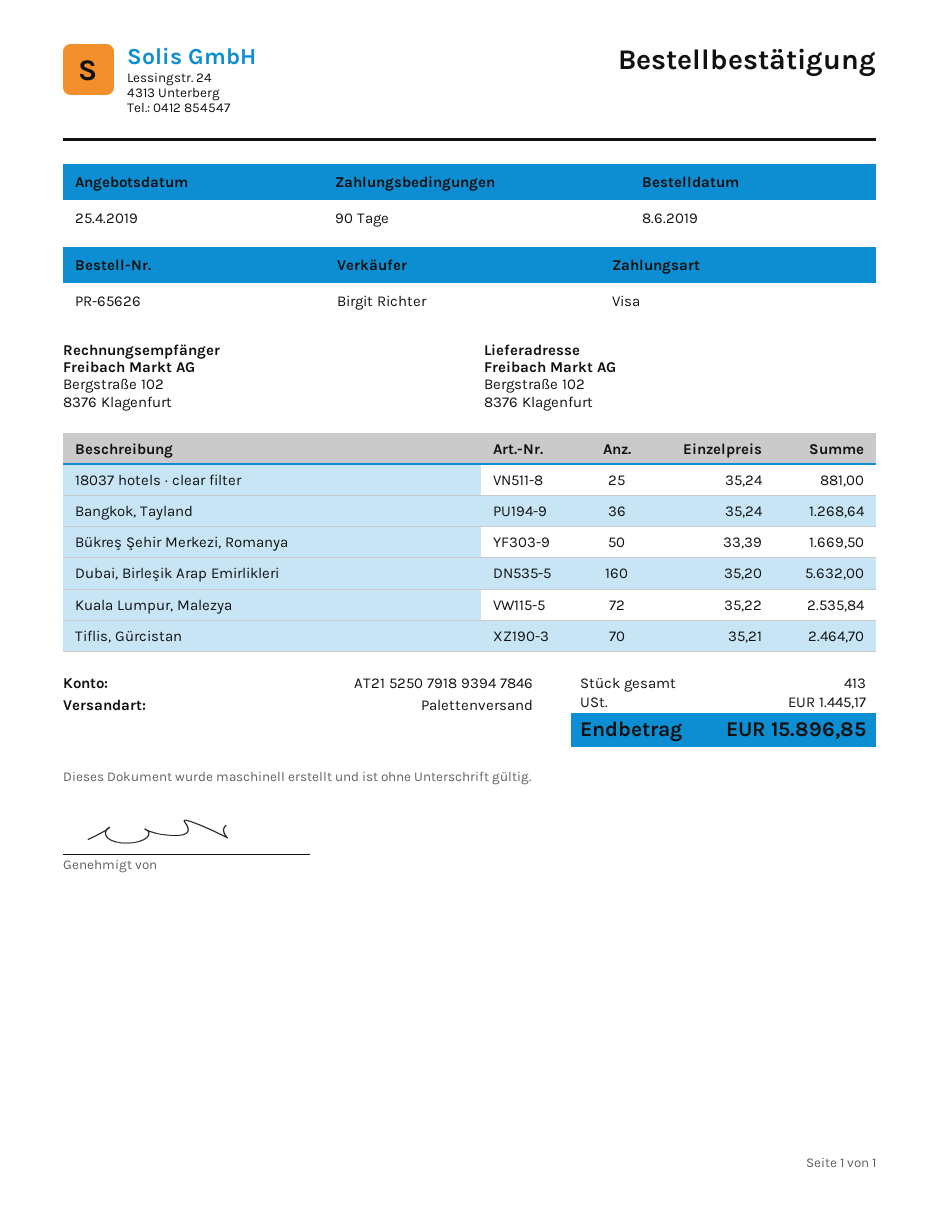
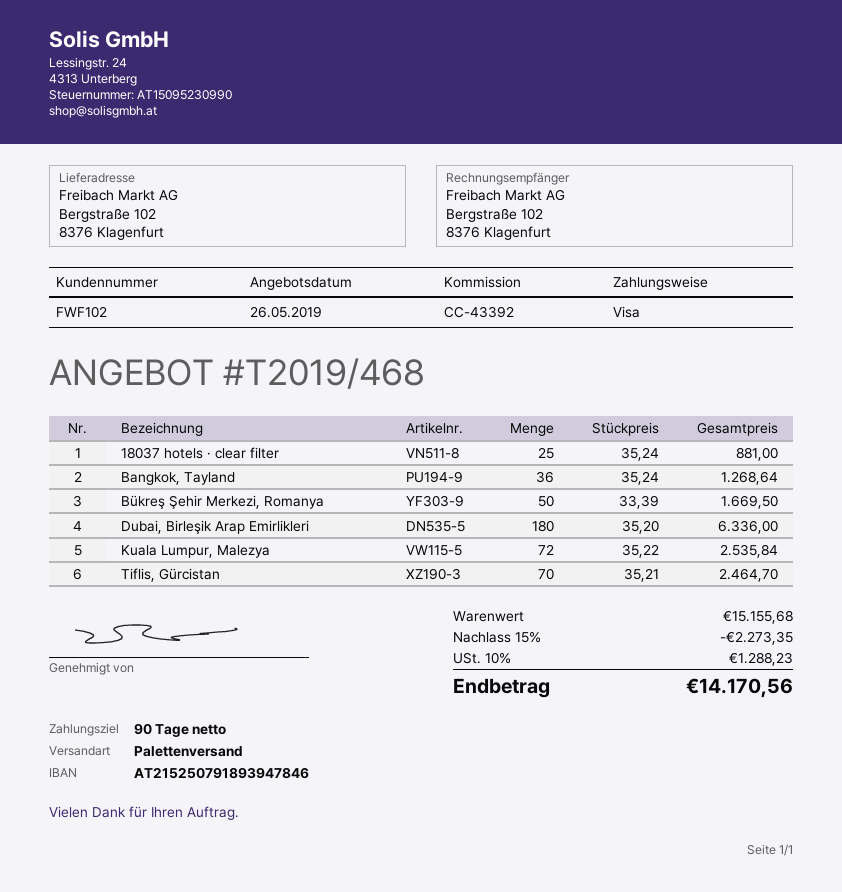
quote date: 2019-04-25 -> 2019-05-26
Dubai, Birleşik Arap Emirlikleri: 160 x 35.20 = 5632.00 -> 180 x 35.20 = 6336.00
discount: none -> 15% = 2273.35
tax: 1445.17 -> 1288.23
total: 15896.85 -> 14170.56

